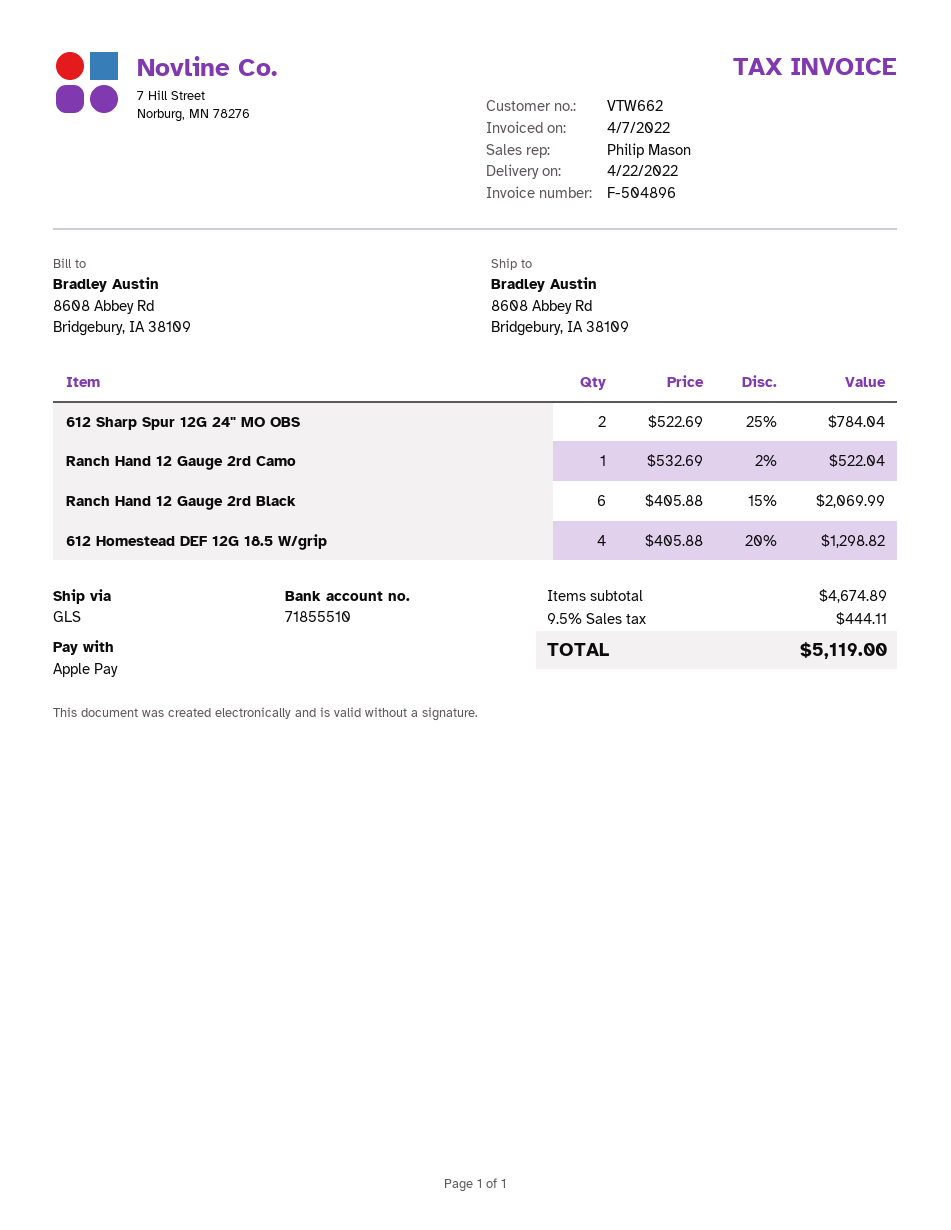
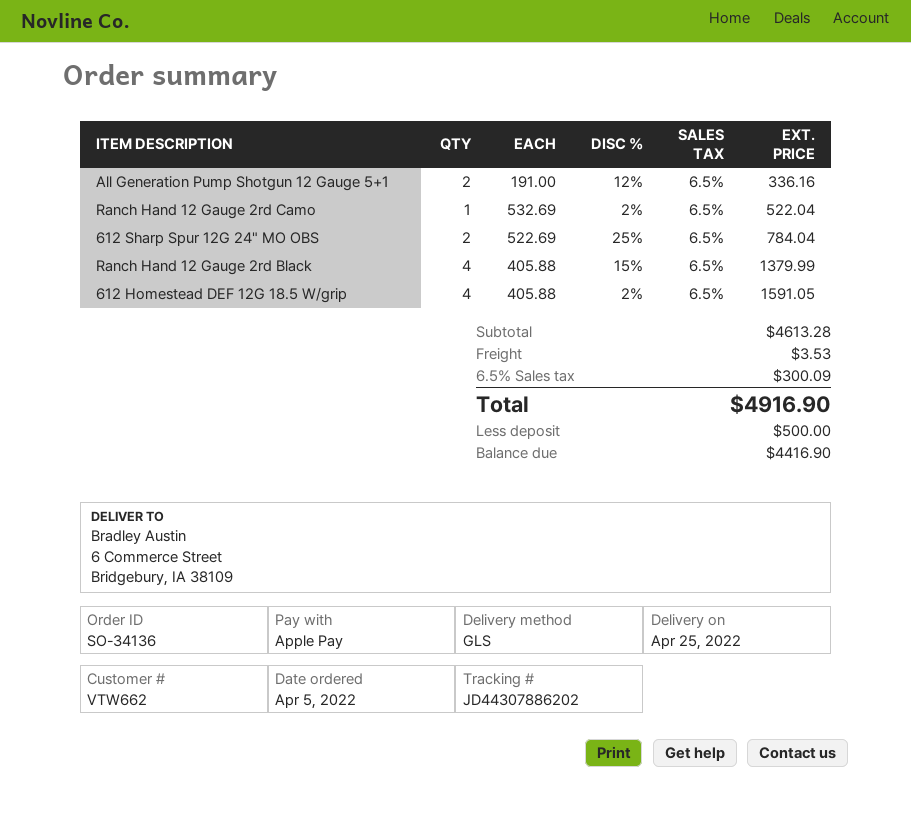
delivery date: 2022-04-22 -> 2022-04-25
ship to: 8608 Abbey Rd, Bridgebury, IA 38109 -> 6 Commerce Street, Bridgebury, IA 38109
Ranch Hand 12 Gauge 2rd Black: 6 x 405.88 - 15% = 2069.99 -> 4 x 405.88 - 15% = 1379.99
612 Homestead DEF 12G 18.5 W/grip: 4 x 405.88 - 20% = 1298.82 -> 4 x 405.88 - 2% = 1591.05
All Generation Pump Shotgun 12 Gauge 5+1: none -> 2 x 191.00 - 12% = 336.16
subtotal: 4674.89 -> 4613.28
shipping: none -> 3.53
tax: 9.5% = 444.11 -> 6.5% = 300.09
total: 5119.00 -> 4916.90

